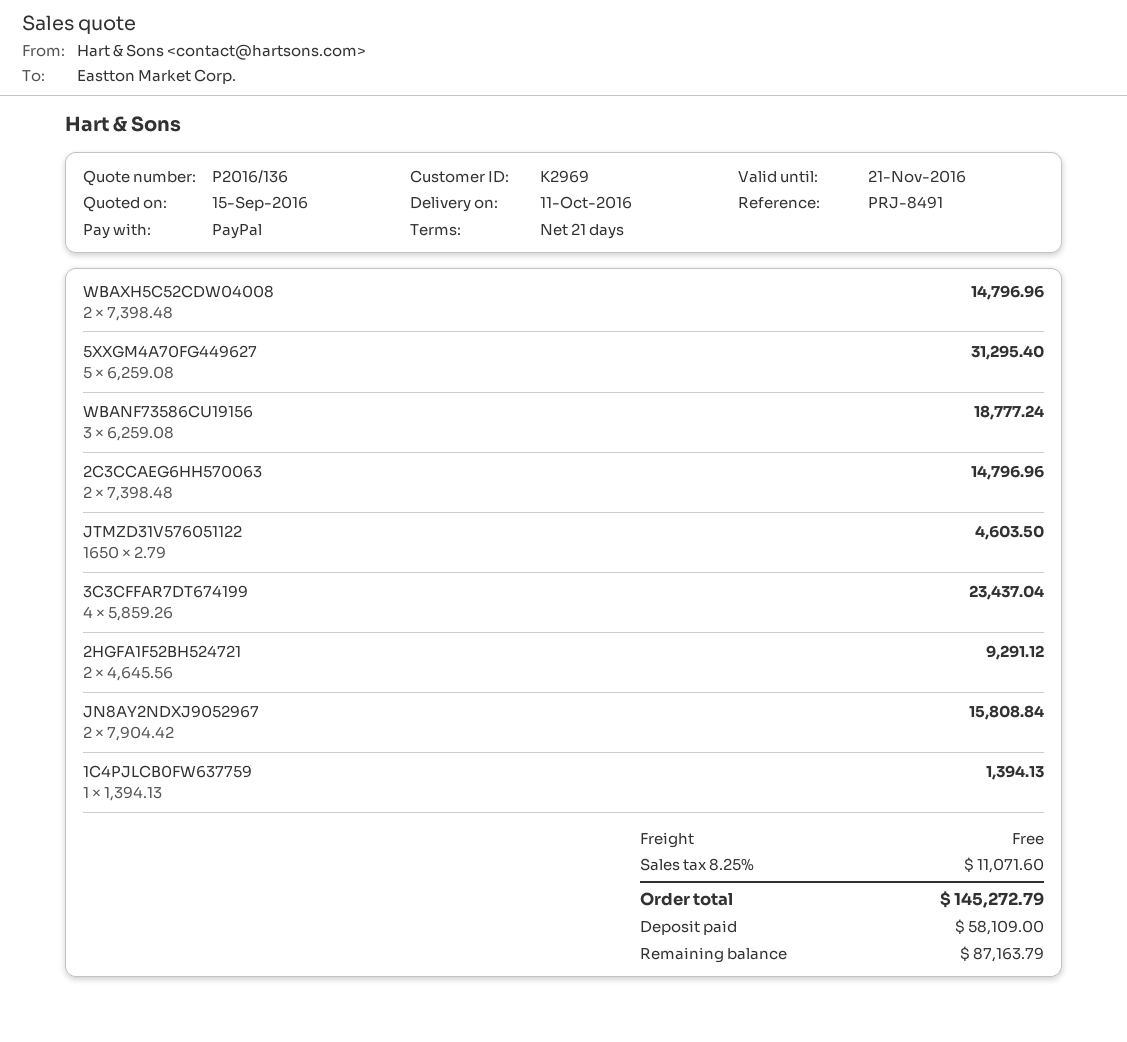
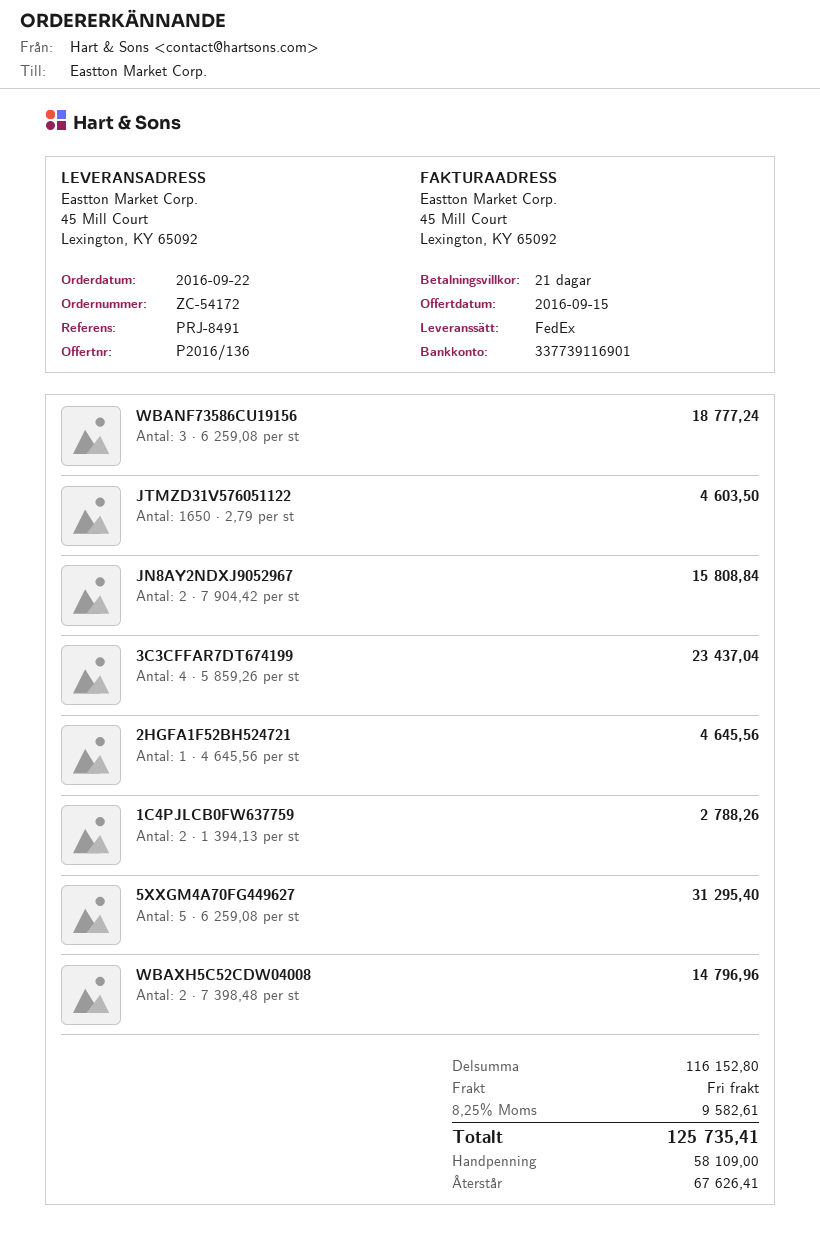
2C3CCAEG6HH570063: 2 x 7398.48 = 14796.96 -> none
2HGFA1F52BH524721: 2 x 4645.56 = 9291.12 -> 1 x 4645.56 = 4645.56
1C4PJLCB0FW637759: 1 x 1394.13 = 1394.13 -> 2 x 1394.13 = 2788.26
tax: 8.25% = 11071.60 -> 8.25% = 9582.61
total: 145272.79 -> 125735.41
balance: 87163.79 -> 67626.41

